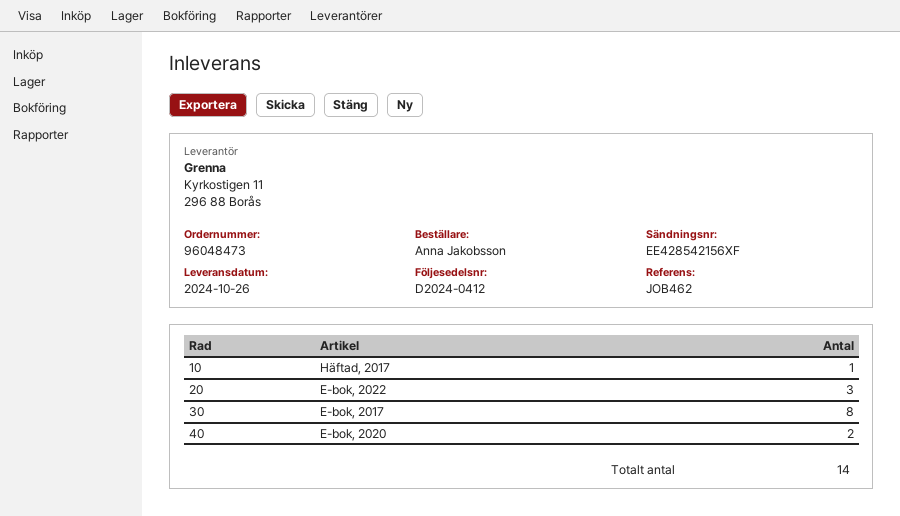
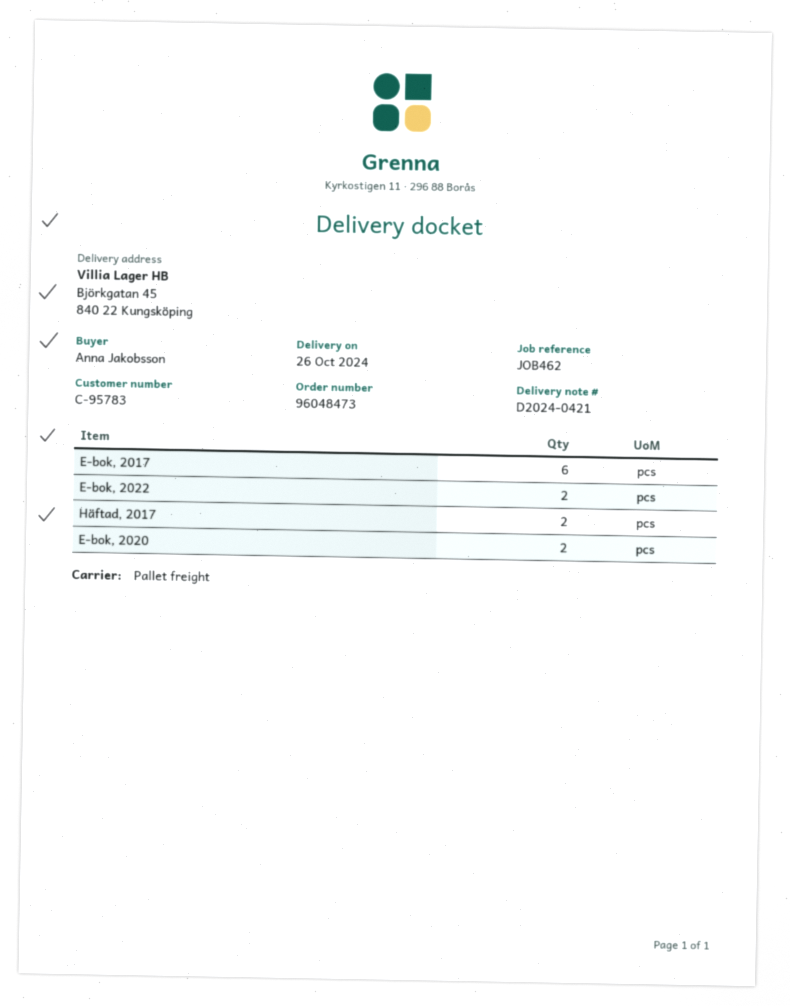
delivery note number: D2024-0412 -> D2024-0421
Häftad, 2017: 1 -> 2
E-bok, 2022: 3 -> 2
E-bok, 2017: 8 -> 6

